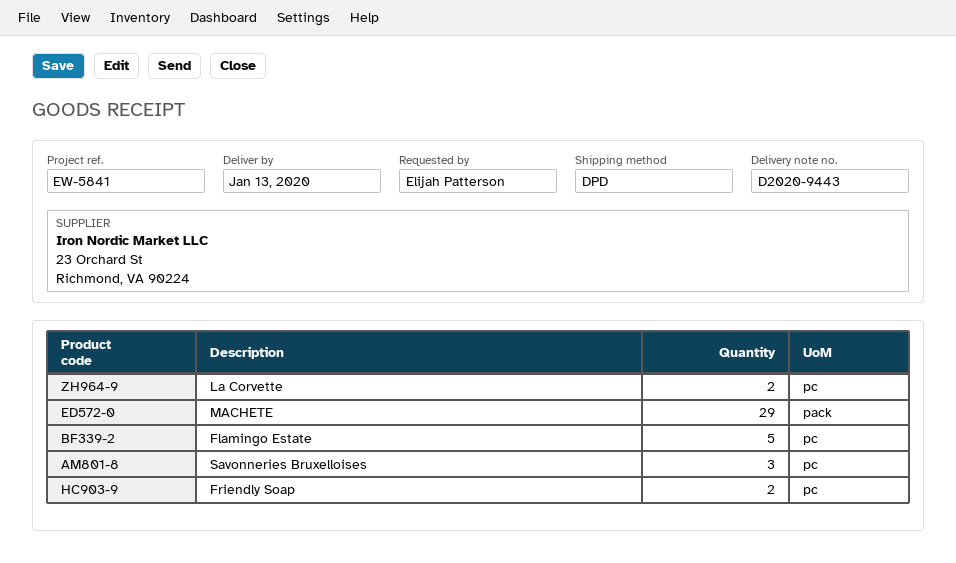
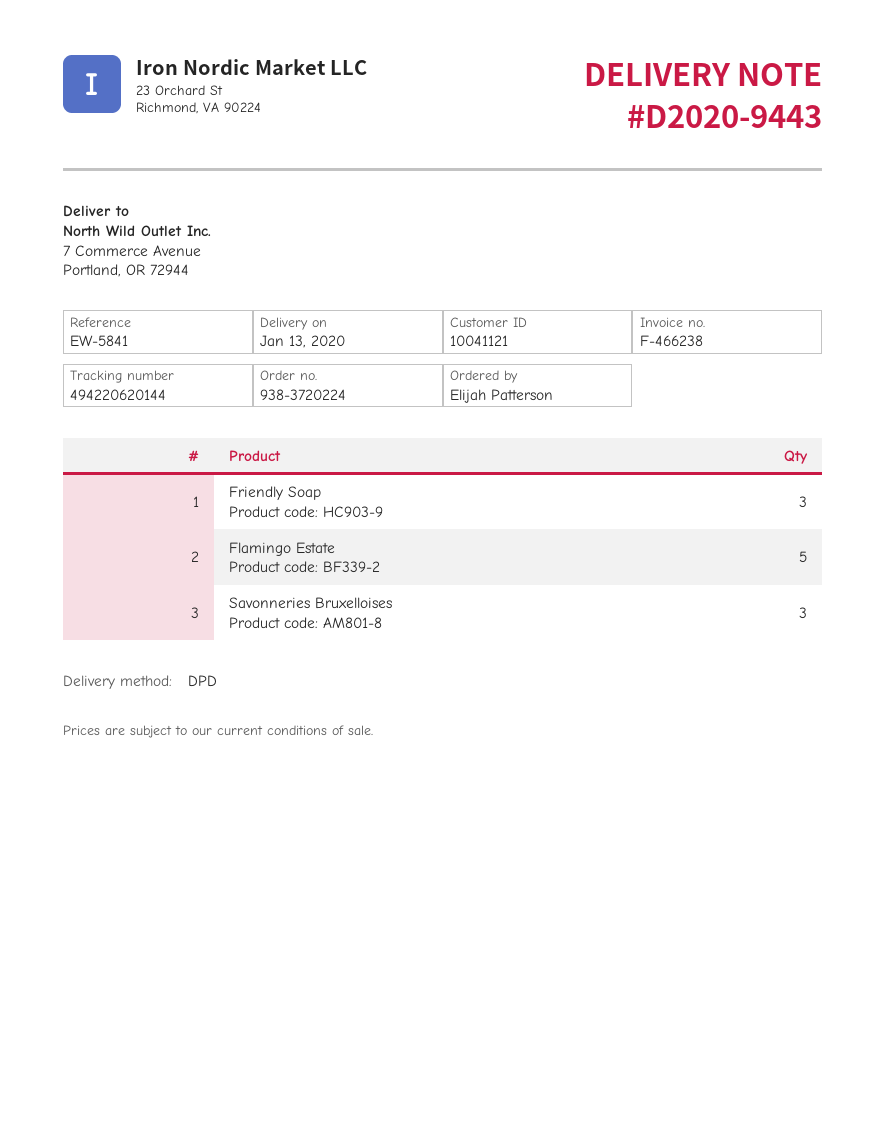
La Corvette: 2 -> none
MACHETE: 29 -> none
Friendly Soap: 2 -> 3

